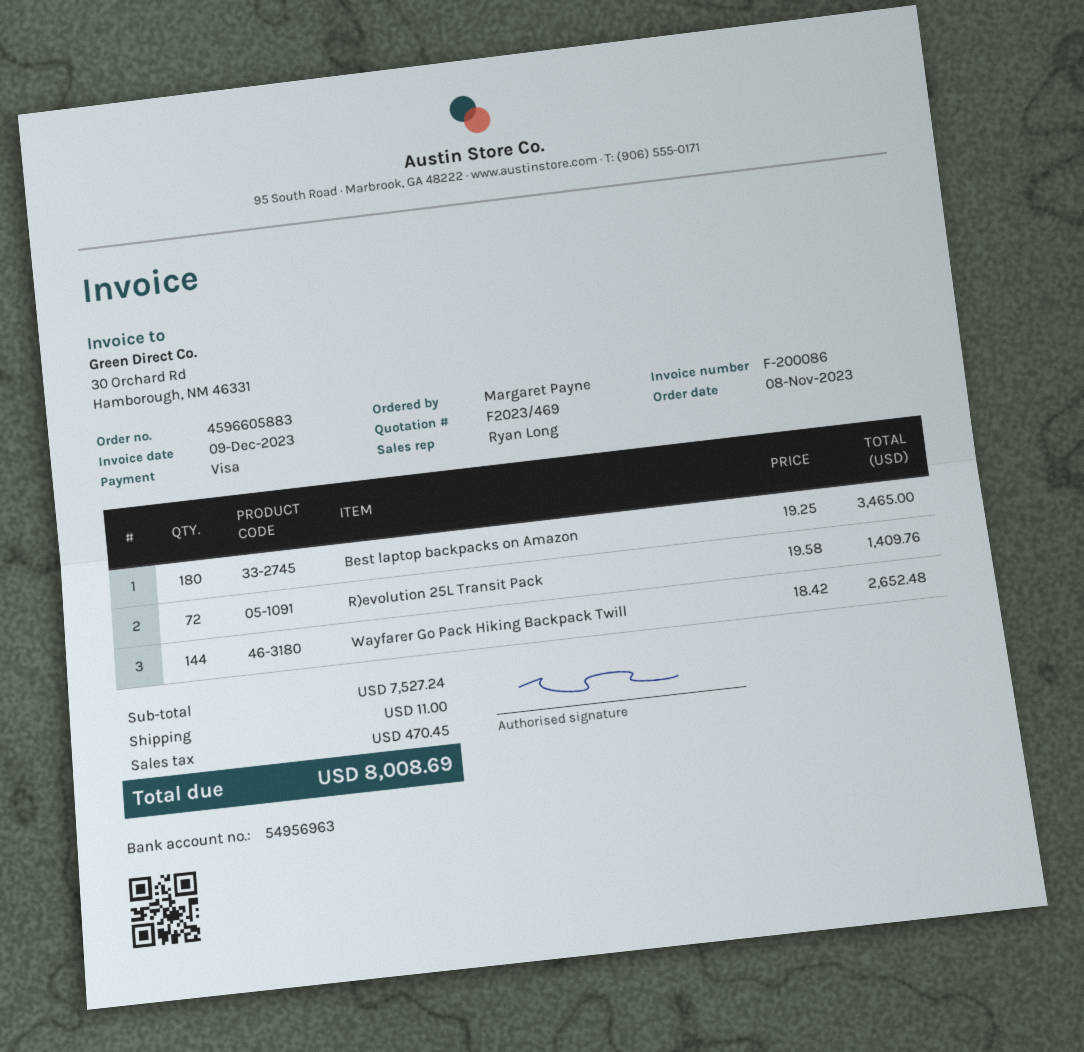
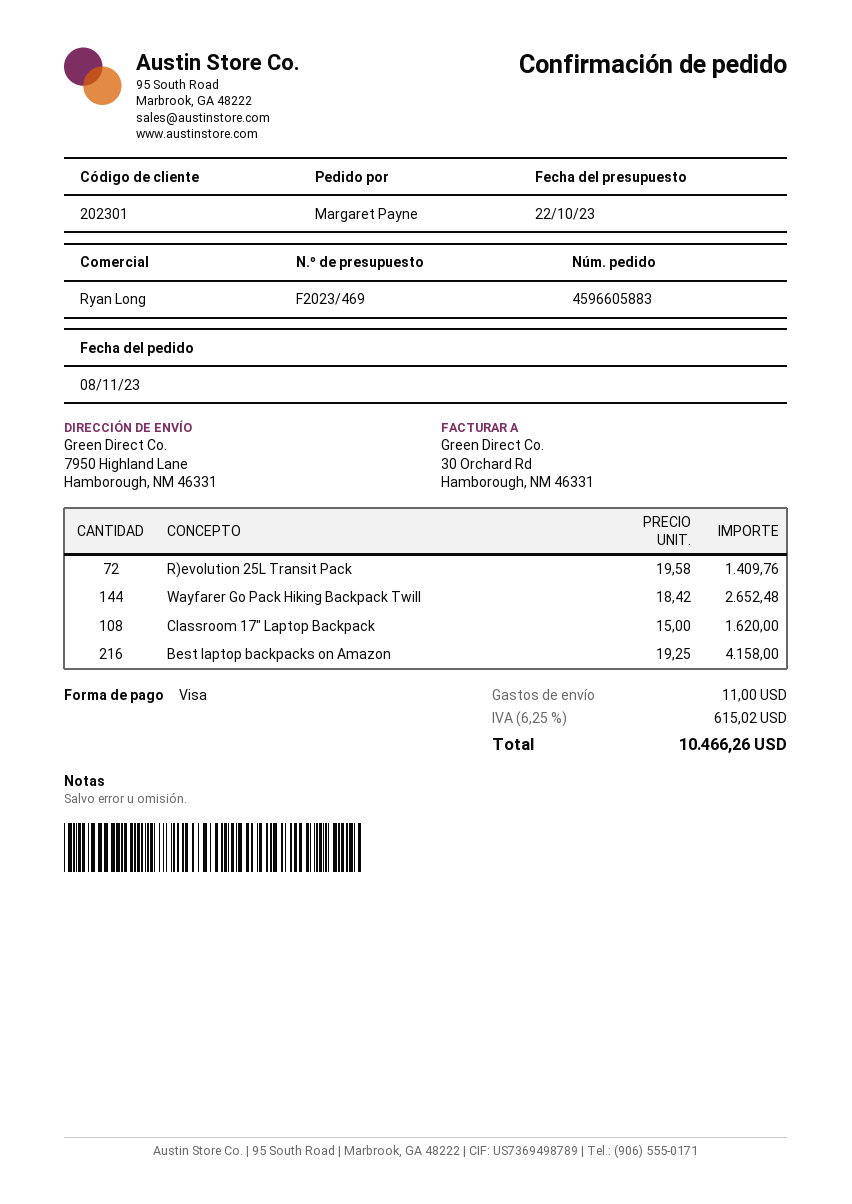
Best laptop backpacks on Amazon: 180 x 19.25 = 3465.00 -> 216 x 19.25 = 4158.00
Classroom 17" Laptop Backpack: none -> 108 x 15.00 = 1620.00
tax: 470.45 -> 615.02
total: 8008.69 -> 10466.26

